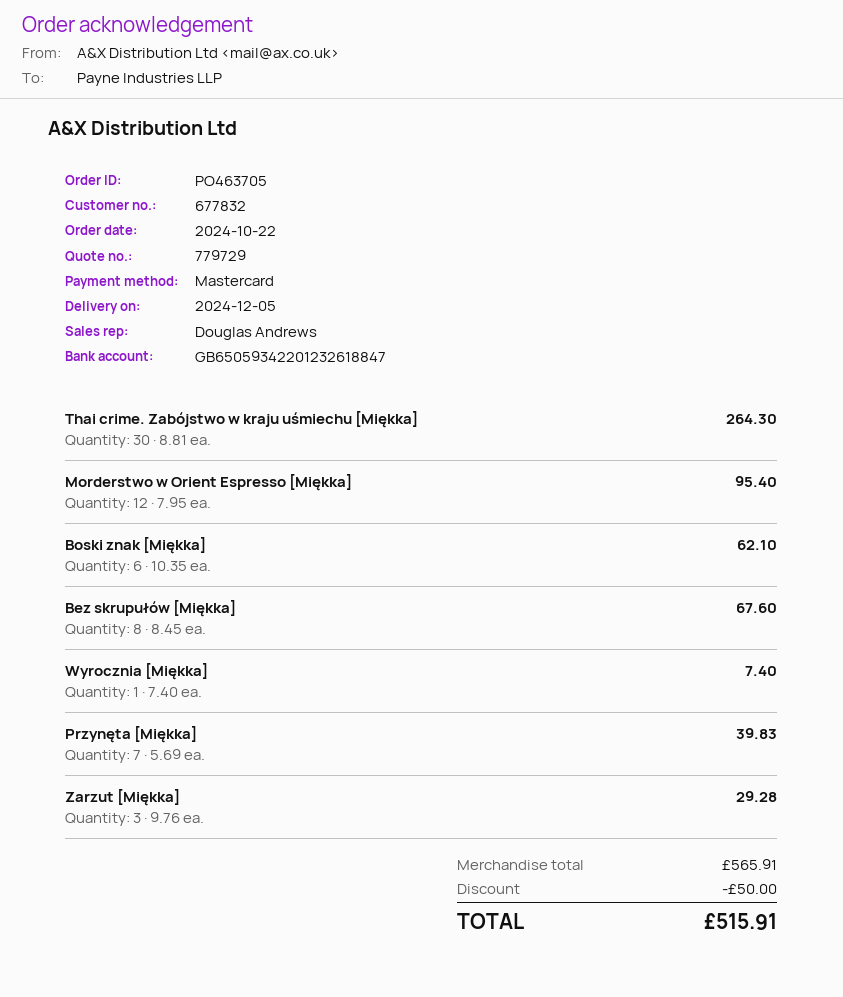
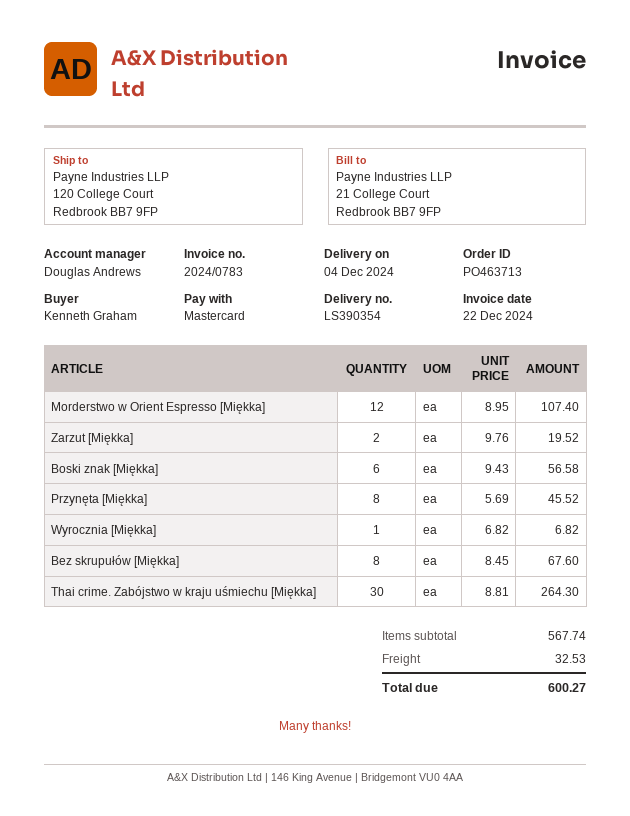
order number: PO463705 -> PO463713
delivery date: 2024-12-05 -> 2024-12-04
Morderstwo w Orient Espresso [Miękka]: 12 x 7.95 = 95.40 -> 12 x 8.95 = 107.40
Boski znak [Miękka]: 6 x 10.35 = 62.10 -> 6 x 9.43 = 56.58
Wyrocznia [Miękka]: 1 x 7.40 = 7.40 -> 1 x 6.82 = 6.82
Przynęta [Miękka]: 7 x 5.69 = 39.83 -> 8 x 5.69 = 45.52
Zarzut [Miękka]: 3 x 9.76 = 29.28 -> 2 x 9.76 = 19.52
subtotal: 565.91 -> 567.74
discount: 50.00 -> none
shipping: none -> 32.53
total: 515.91 -> 600.27

